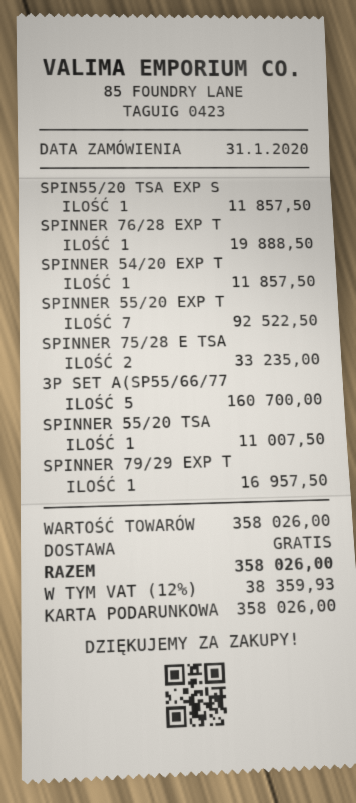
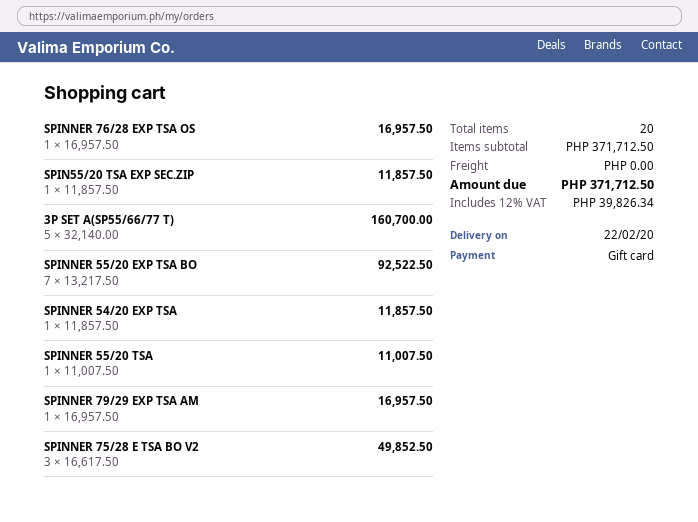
SPINNER 76/28 EXP T: 1 for 19888.50 -> 1 for 16957.50
SPINNER 75/28 E TSA: 2 for 33235.00 -> 3 for 49852.50
subtotal: 358026.00 -> 371712.50
tax: 12% = 38359.93 -> 12% = 39826.34
total: 358026.00 -> 371712.50

